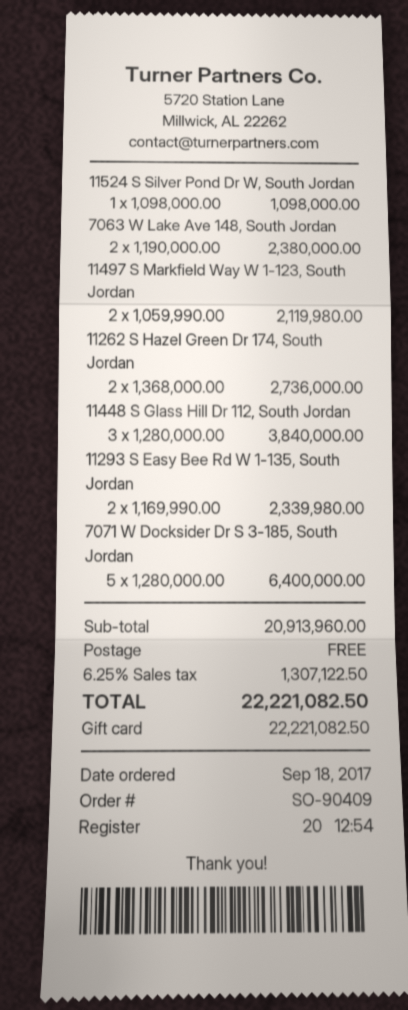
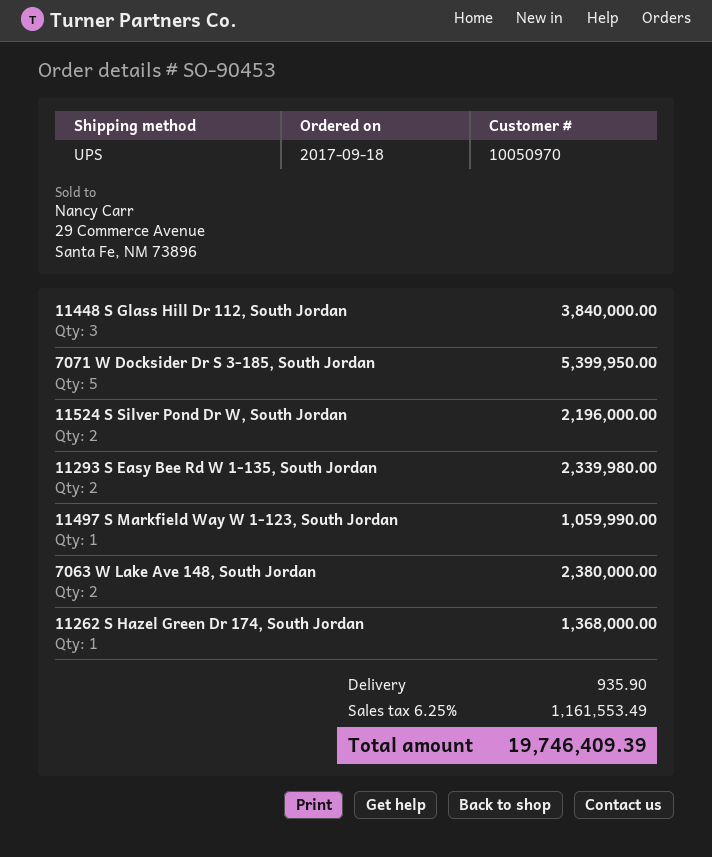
order number: SO-90409 -> SO-90453
11524 S Silver Pond Dr W, South Jordan: 1 for 1098000.00 -> 2 for 2196000.00
11497 S Markfield Way W 1-123, South Jordan: 2 for 2119980.00 -> 1 for 1059990.00
11262 S Hazel Green Dr 174, South Jordan: 2 for 2736000.00 -> 1 for 1368000.00
7071 W Docksider Dr S 3-185, South Jordan: 5 for 6400000.00 -> 5 for 5399950.00
shipping: 0.00 -> 935.90
tax: 6.25% = 1307122.50 -> 6.25% = 1161553.49
total: 22221082.50 -> 19746409.39

